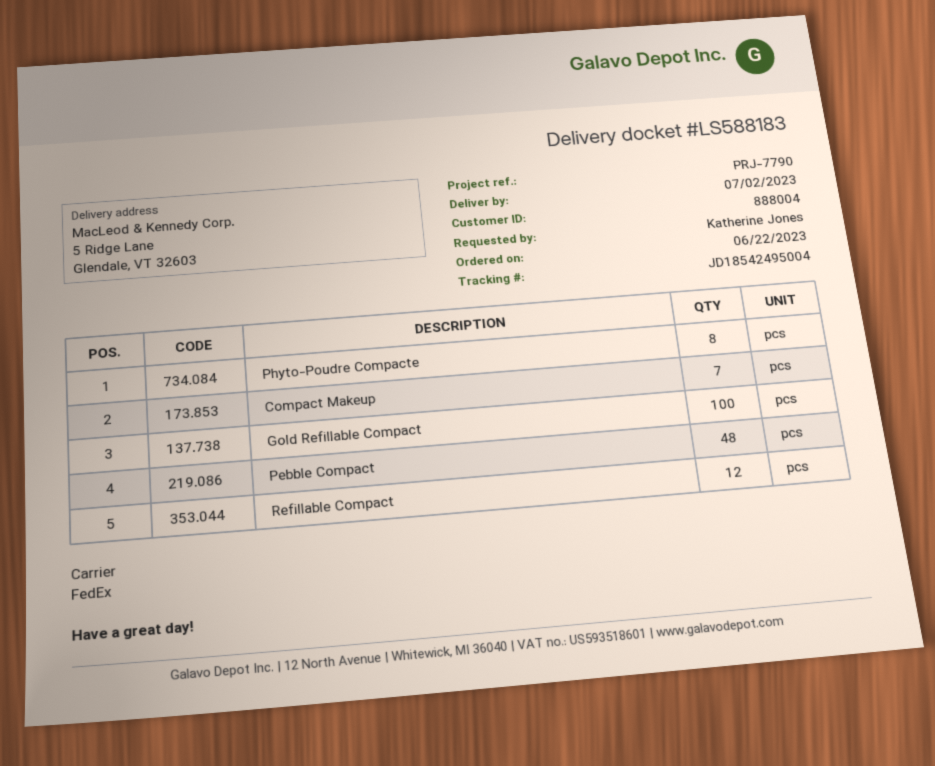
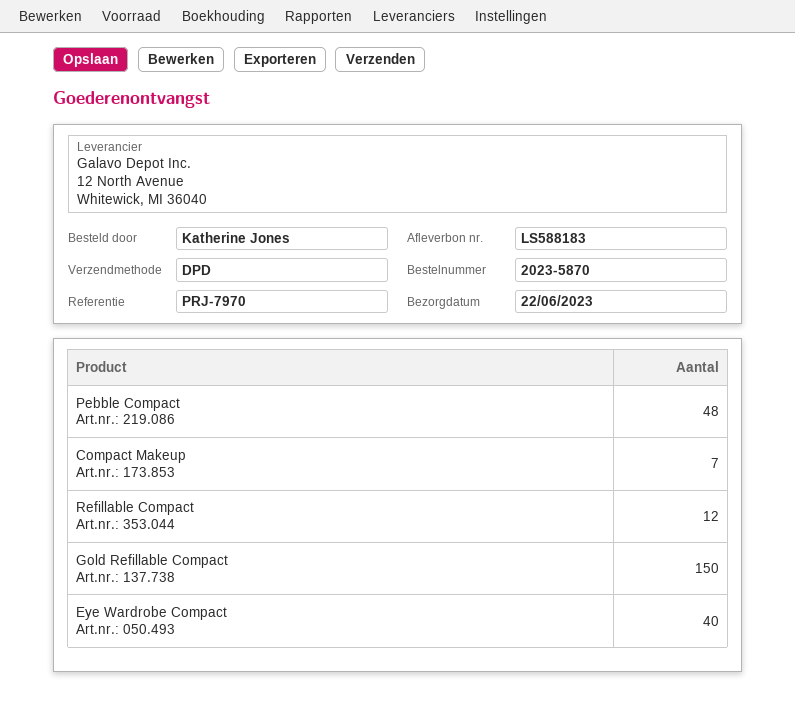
delivery date: 2023-07-02 -> 2023-06-22
reference: PRJ-7790 -> PRJ-7970
shipping method: FedEx -> DPD
Phyto-Poudre Compacte: 8 -> none
Gold Refillable Compact: 100 -> 150
Eye Wardrobe Compact: none -> 40

